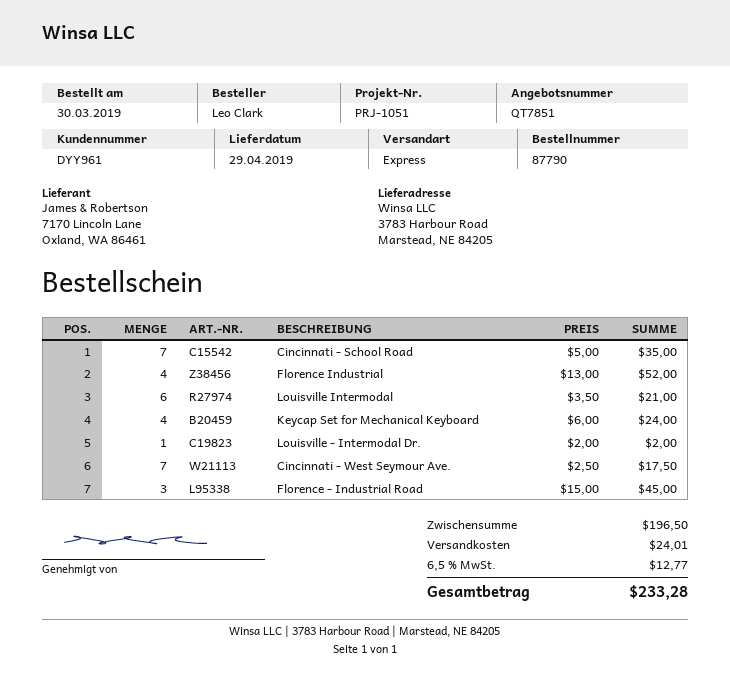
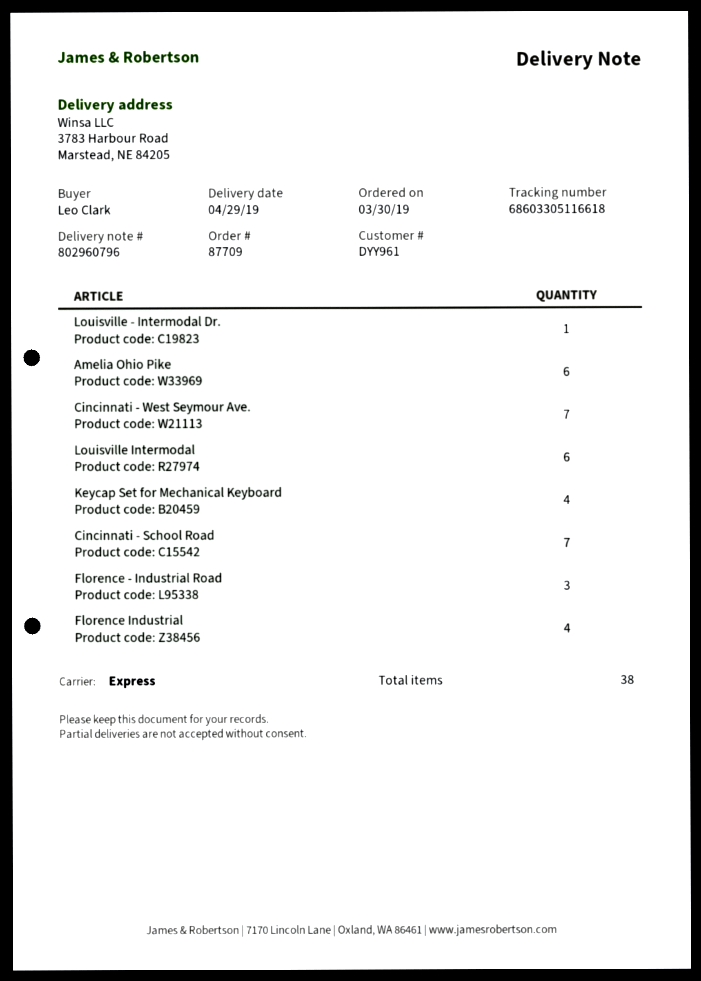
order number: 87790 -> 87709
Amelia Ohio Pike: none -> 6

